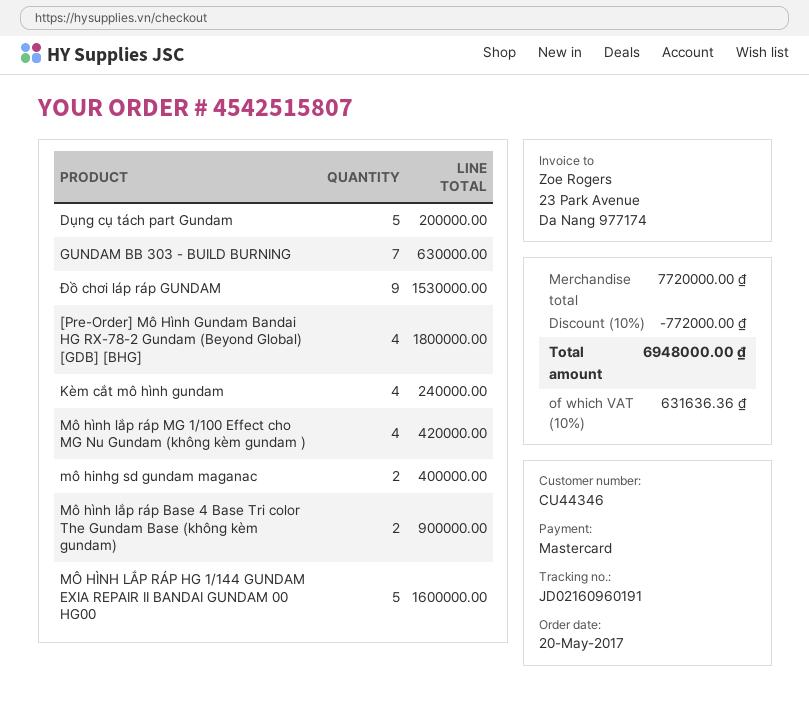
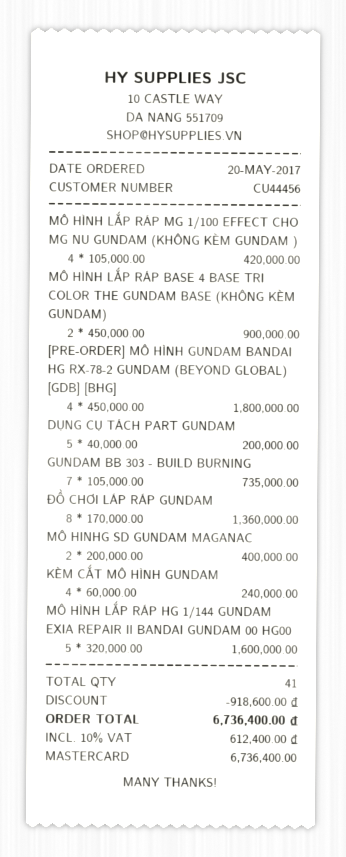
customer number: CU44346 -> CU44456
GUNDAM BB 303 - BUILD BURNING: 7 for 630000.00 -> 7 for 735000.00
Đồ chơi láp ráp GUNDAM: 9 for 1530000.00 -> 8 for 1360000.00
discount: 772000.00 -> 918600.00
tax: 10% = 631636.36 -> 10% = 612400.00
total: 6948000.00 -> 6736400.00

